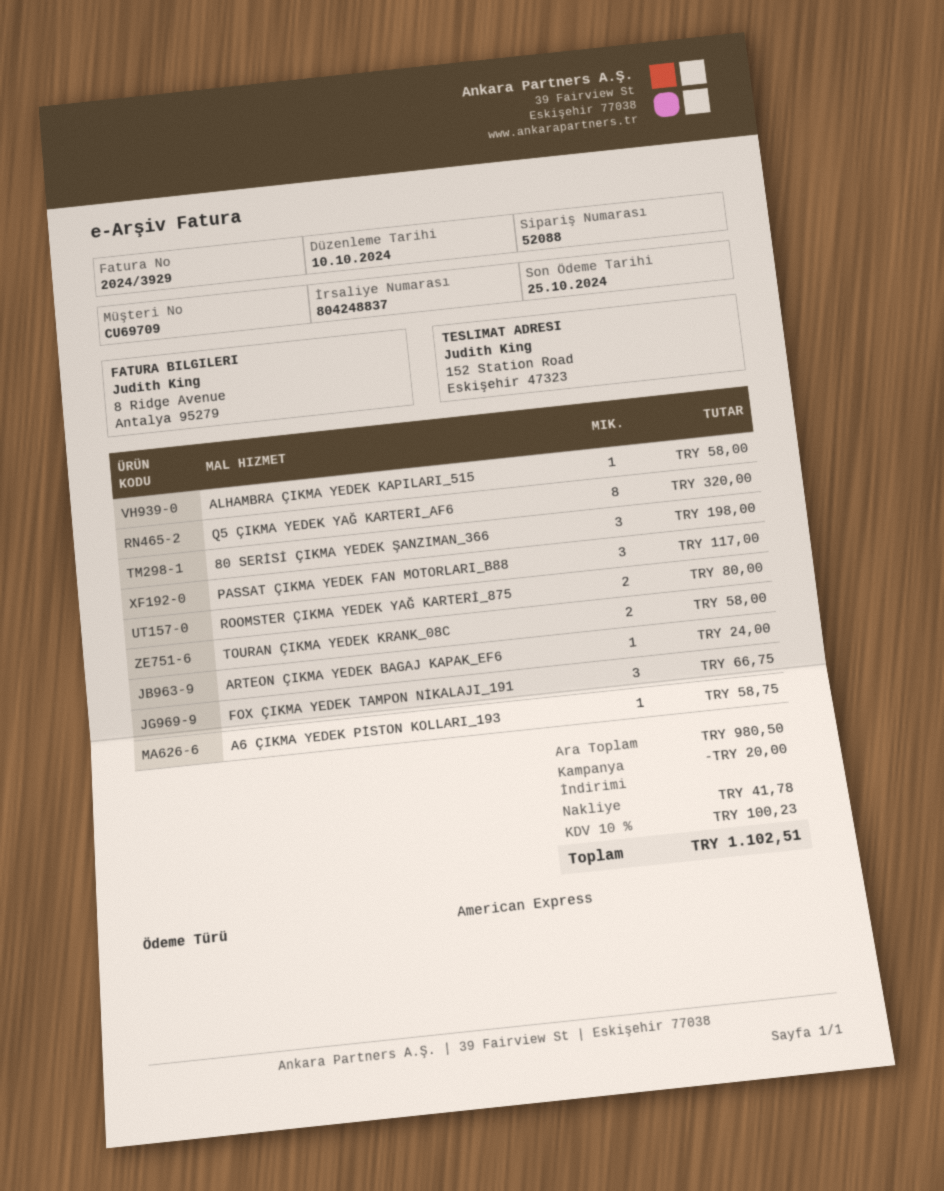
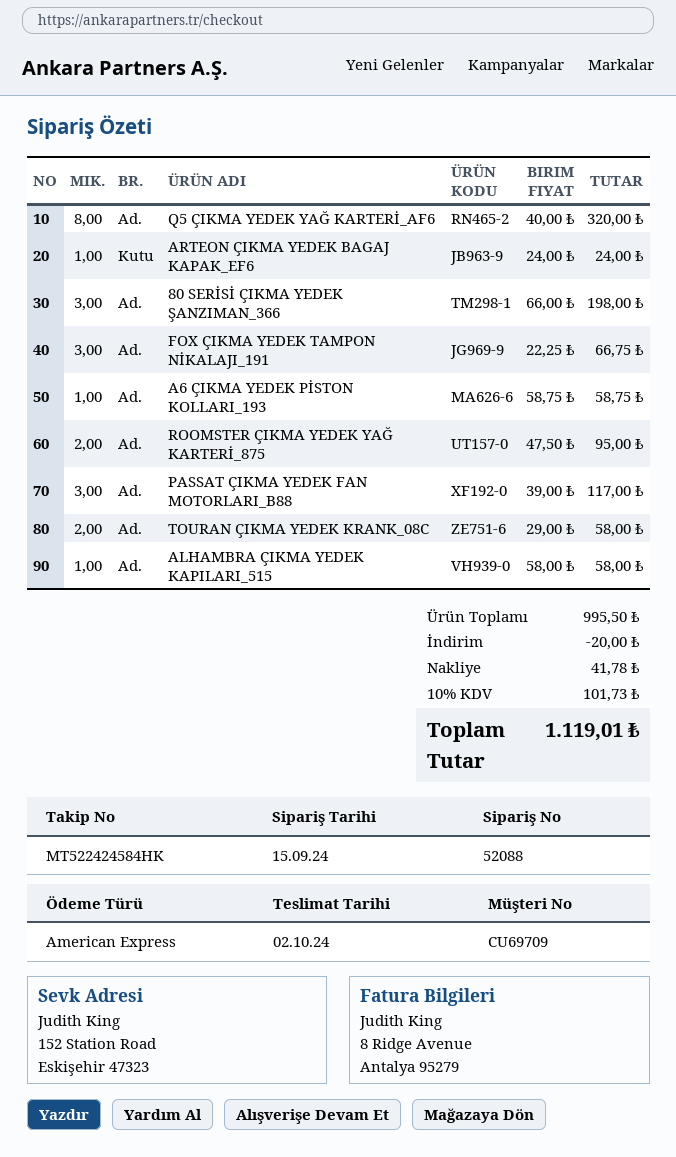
ROOMSTER ÇIKMA YEDEK YAĞ KARTERİ_875: 2 for 80.00 -> 2 for 95.00
subtotal: 980.50 -> 995.50
tax: 10% = 100.23 -> 10% = 101.73
total: 1102.51 -> 1119.01

